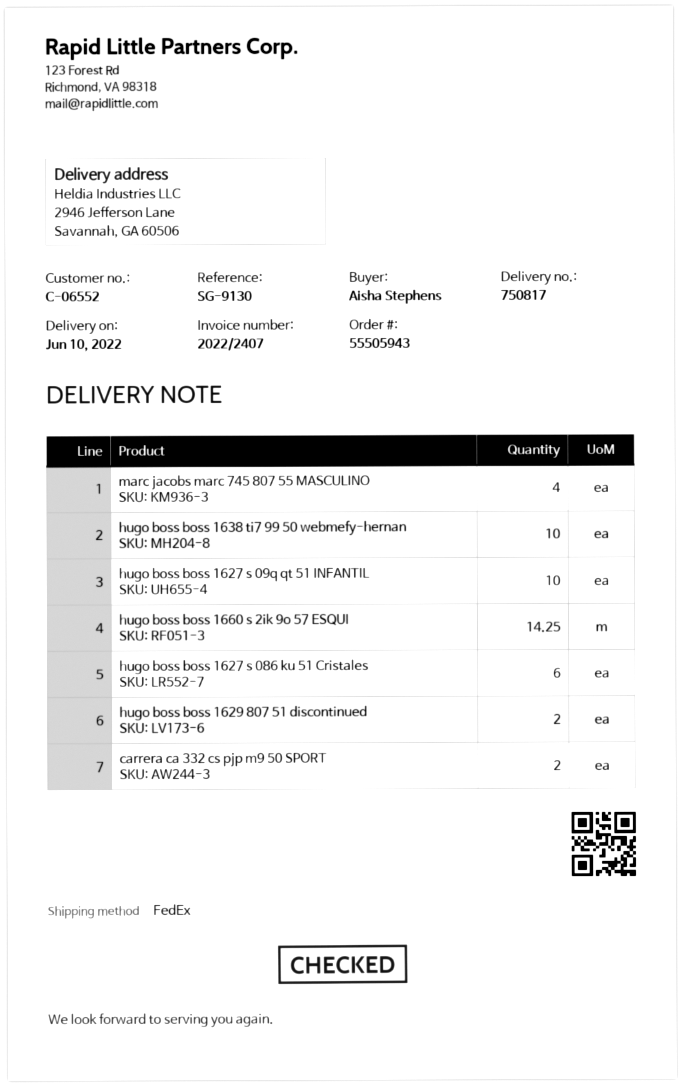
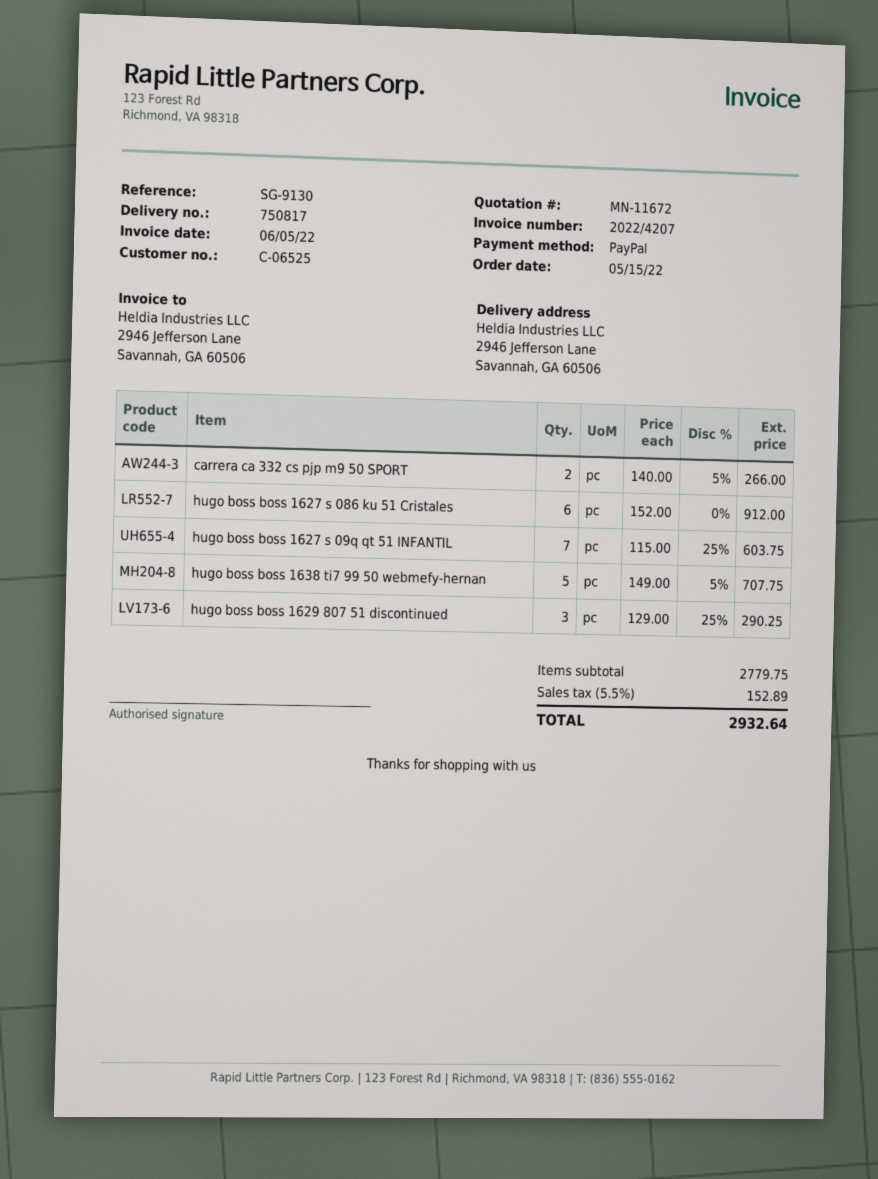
invoice number: 2022/2407 -> 2022/4207
customer number: C-06552 -> C-06525
marc jacobs marc 745 807 55 MASCULINO: 4 -> none
hugo boss boss 1638 ti7 99 50 webmefy-hernan: 10 -> 5
hugo boss boss 1627 s 09q qt 51 INFANTIL: 10 -> 7
hugo boss boss 1660 s 2ik 9o 57 ESQUI: 14.25 -> none
hugo boss boss 1629 807 51 discontinued: 2 -> 3

